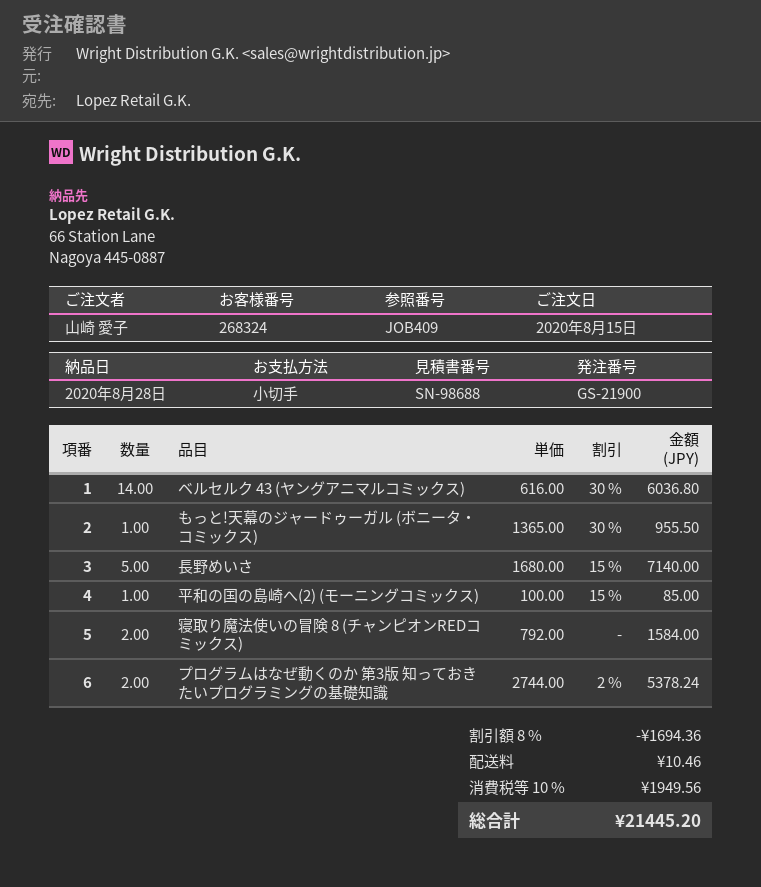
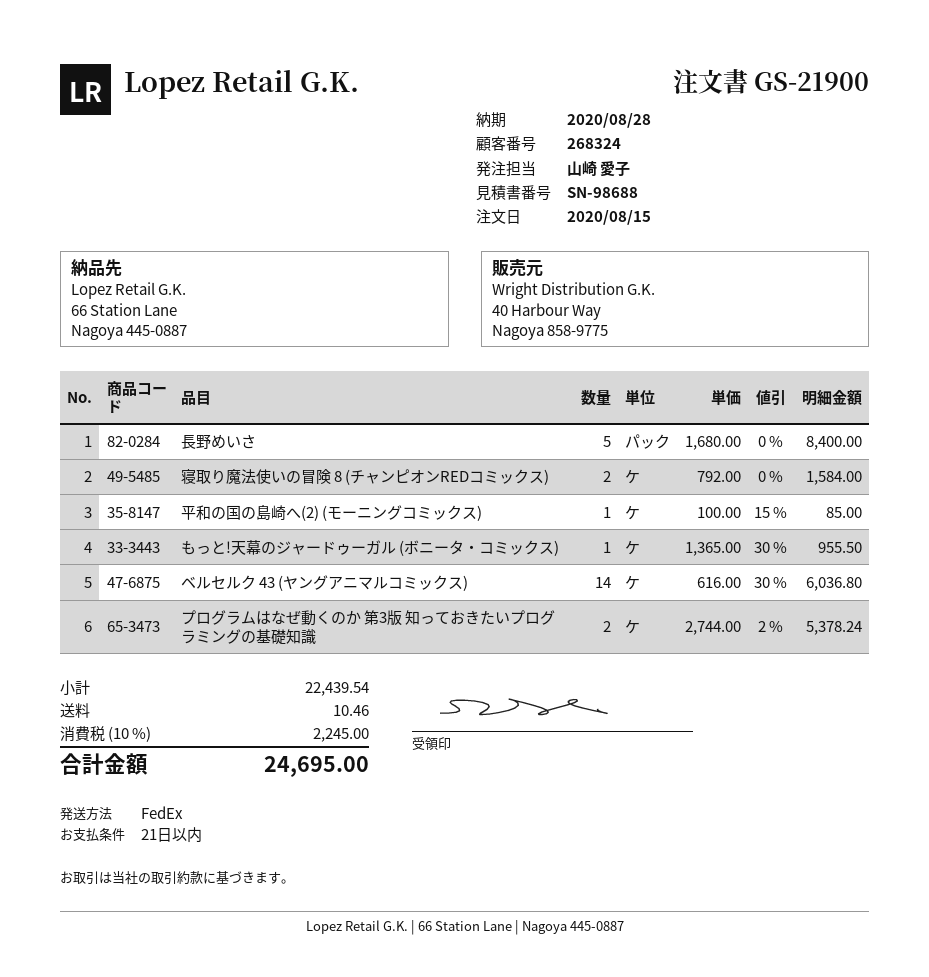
長野めいさ: 5 x 1680.00 - 15% = 7140.00 -> 5 x 1680.00 = 8400.00
discount: 8% = 1694.36 -> none
tax: 10% = 1949.56 -> 10% = 2245.00
total: 21445.20 -> 24695.00

